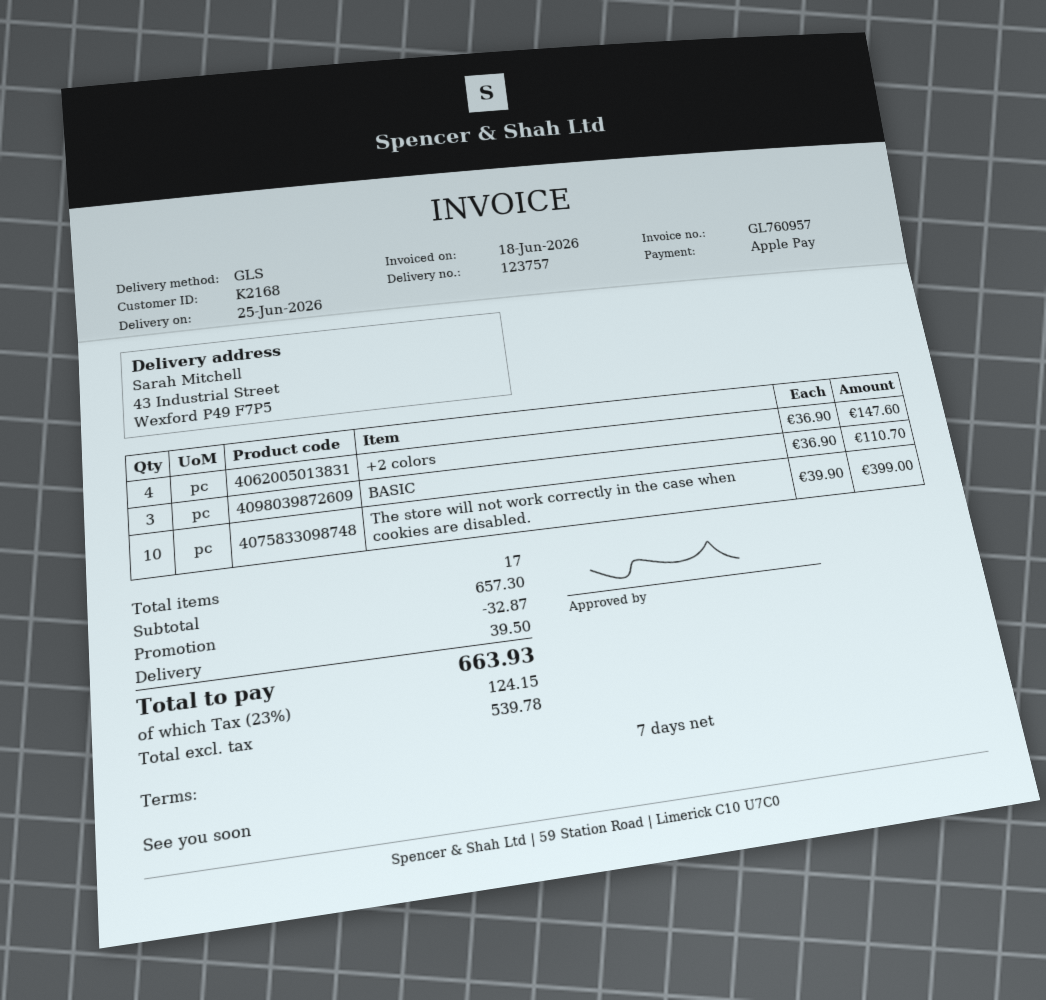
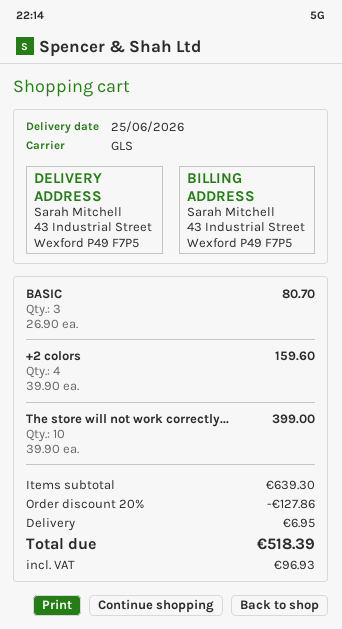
+2 colors: 4 x 36.90 = 147.60 -> 4 x 39.90 = 159.60
BASIC: 3 x 36.90 = 110.70 -> 3 x 26.90 = 80.70
subtotal: 657.30 -> 639.30
discount: 32.87 -> 127.86
shipping: 39.50 -> 6.95
tax: 124.15 -> 96.93
total: 663.93 -> 518.39

